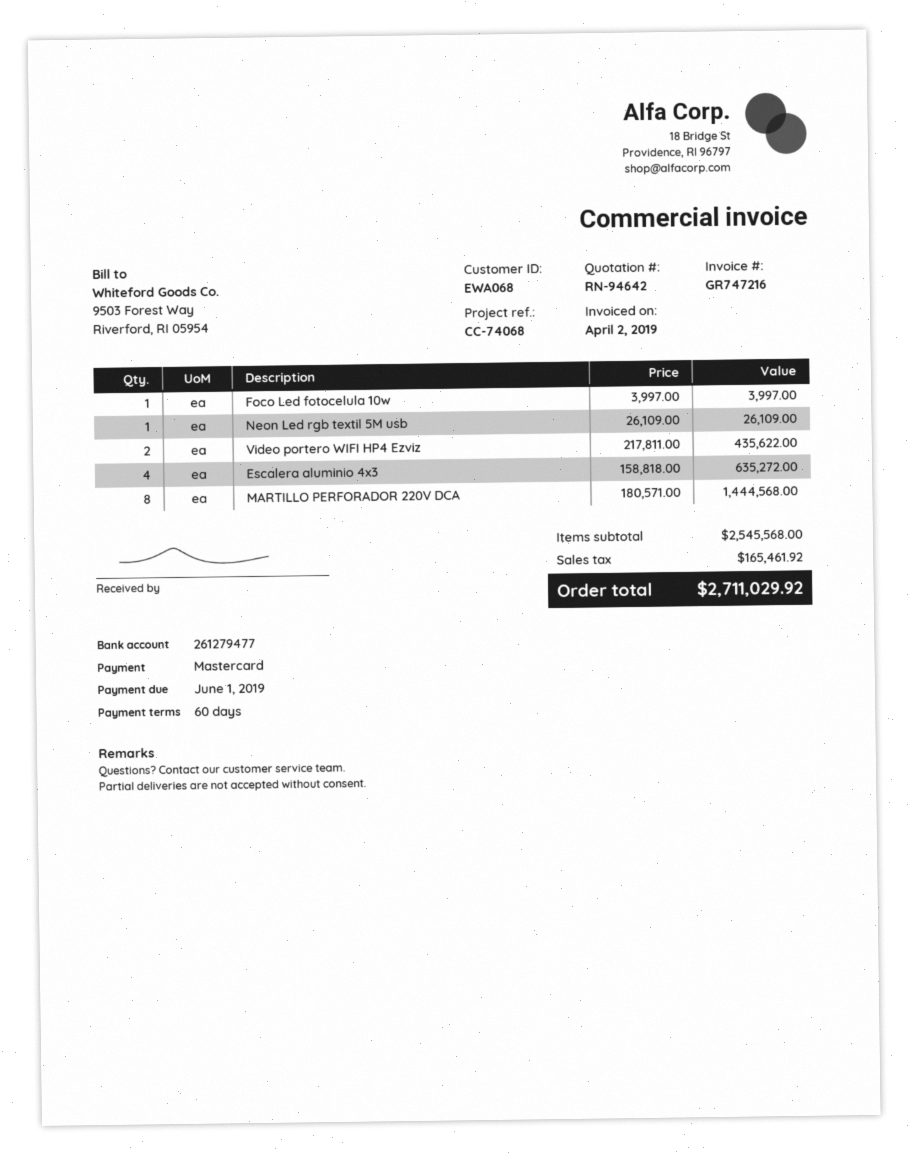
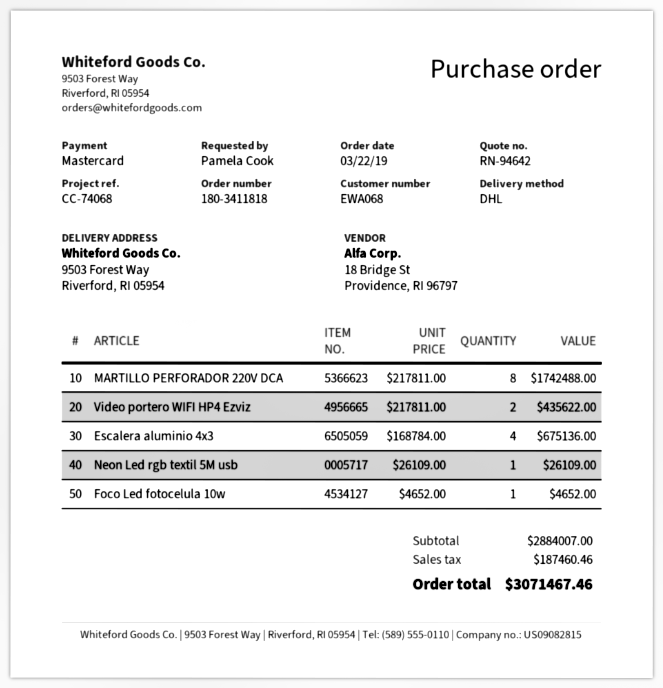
Foco Led fotocelula 10w: 1 x 3997.00 = 3997.00 -> 1 x 4652.00 = 4652.00
Escalera aluminio 4x3: 4 x 158818.00 = 635272.00 -> 4 x 168784.00 = 675136.00
MARTILLO PERFORADOR 220V DCA: 8 x 180571.00 = 1444568.00 -> 8 x 217811.00 = 1742488.00
subtotal: 2545568.00 -> 2884007.00
tax: 165461.92 -> 187460.46
total: 2711029.92 -> 3071467.46

